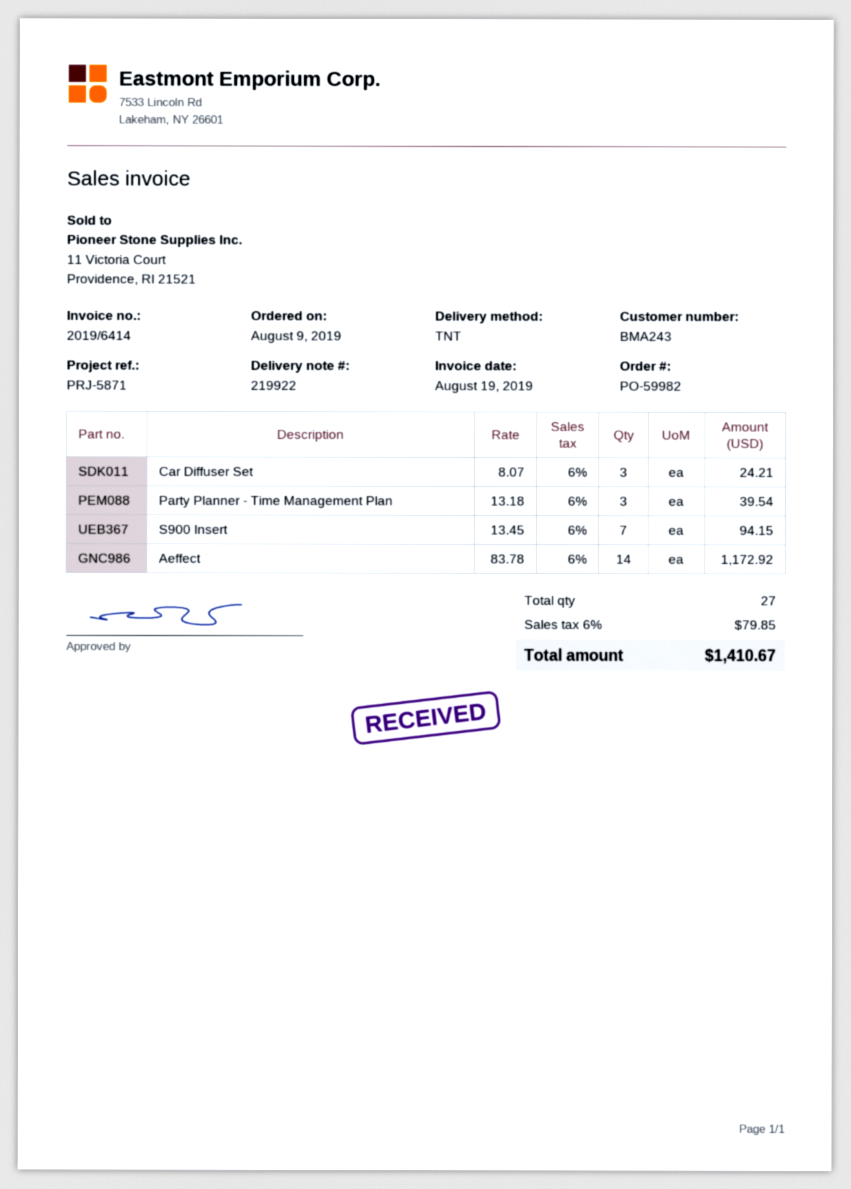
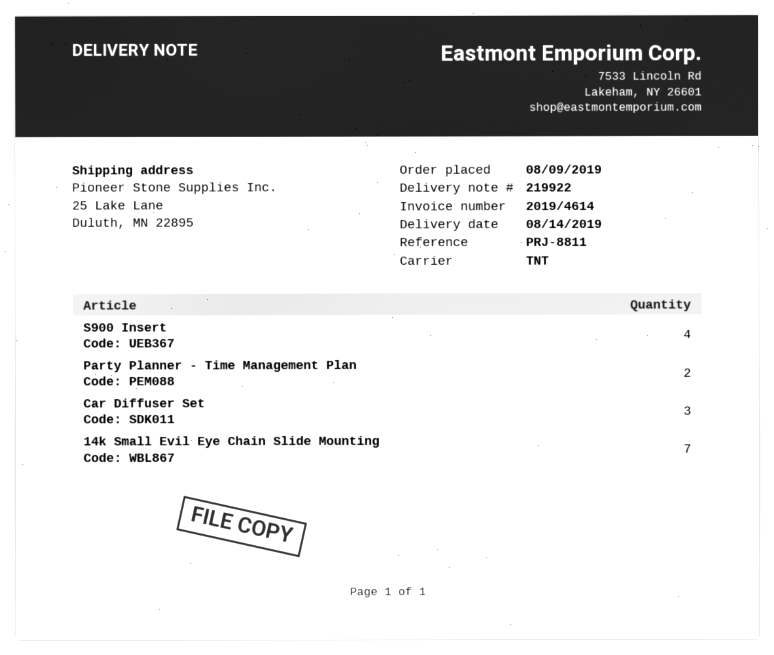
invoice number: 2019/6414 -> 2019/4614
reference: PRJ-5871 -> PRJ-8811
Party Planner - Time Management Plan: 3 -> 2
S900 Insert: 7 -> 4
Aeffect: 14 -> none
14k Small Evil Eye Chain Slide Mounting: none -> 7

